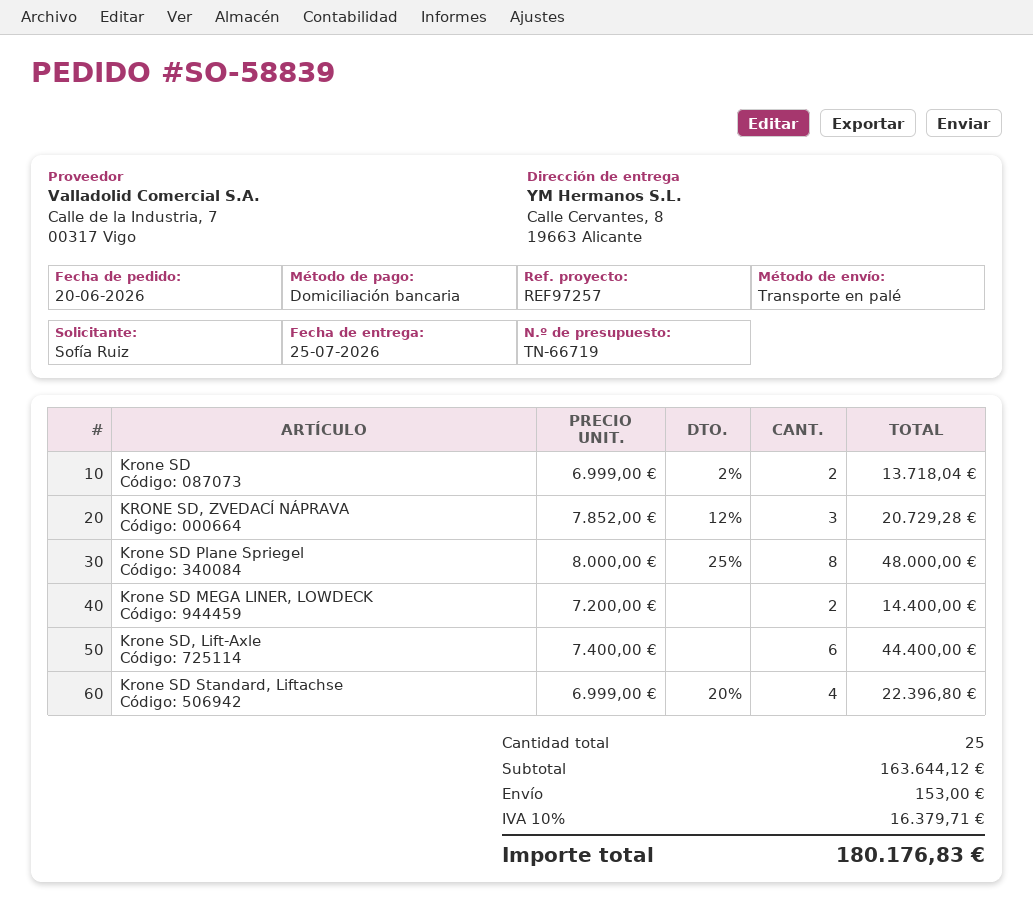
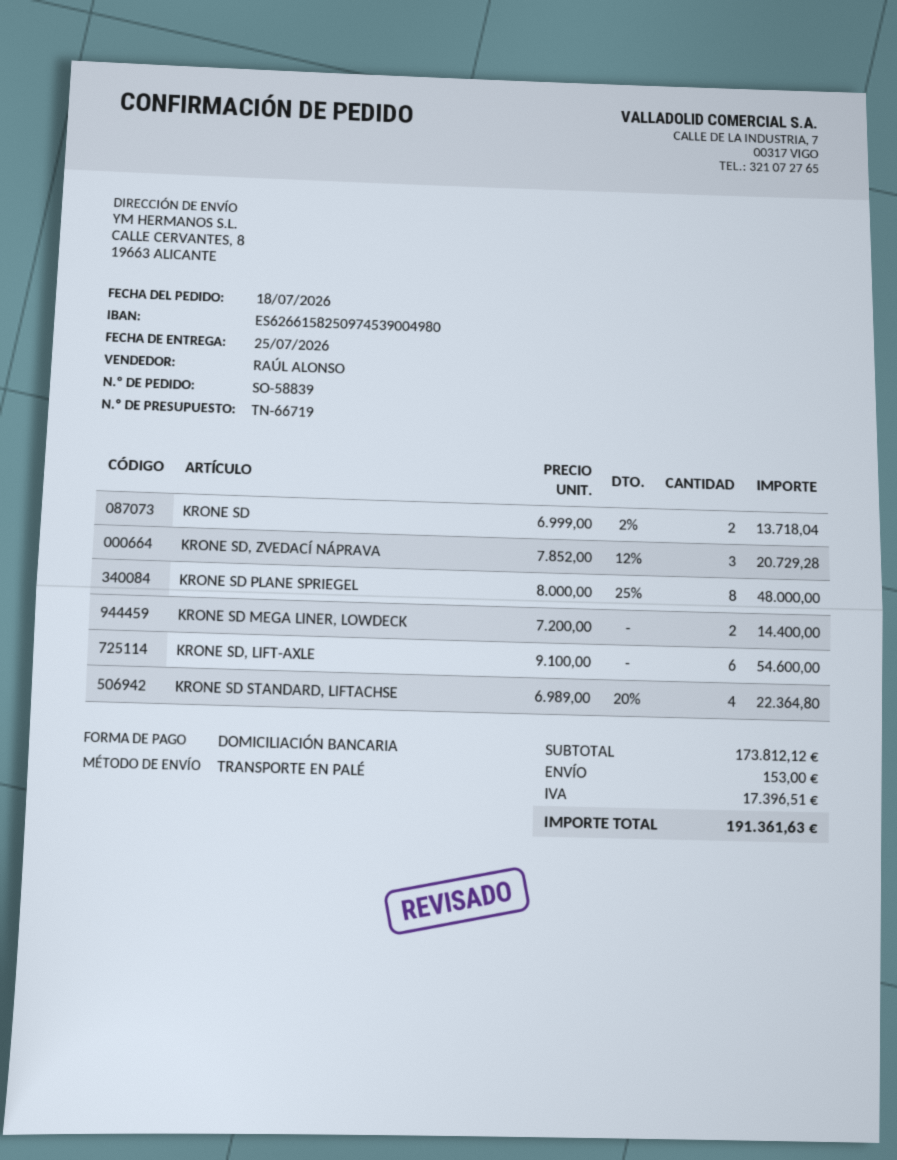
order date: 2026-06-20 -> 2026-07-18
Krone SD, Lift-Axle: 6 x 7400.00 = 44400.00 -> 6 x 9100.00 = 54600.00
Krone SD Standard, Liftachse: 4 x 6999.00 - 20% = 22396.80 -> 4 x 6989.00 - 20% = 22364.80
subtotal: 163644.12 -> 173812.12
tax: 16379.71 -> 17396.51
total: 180176.83 -> 191361.63

